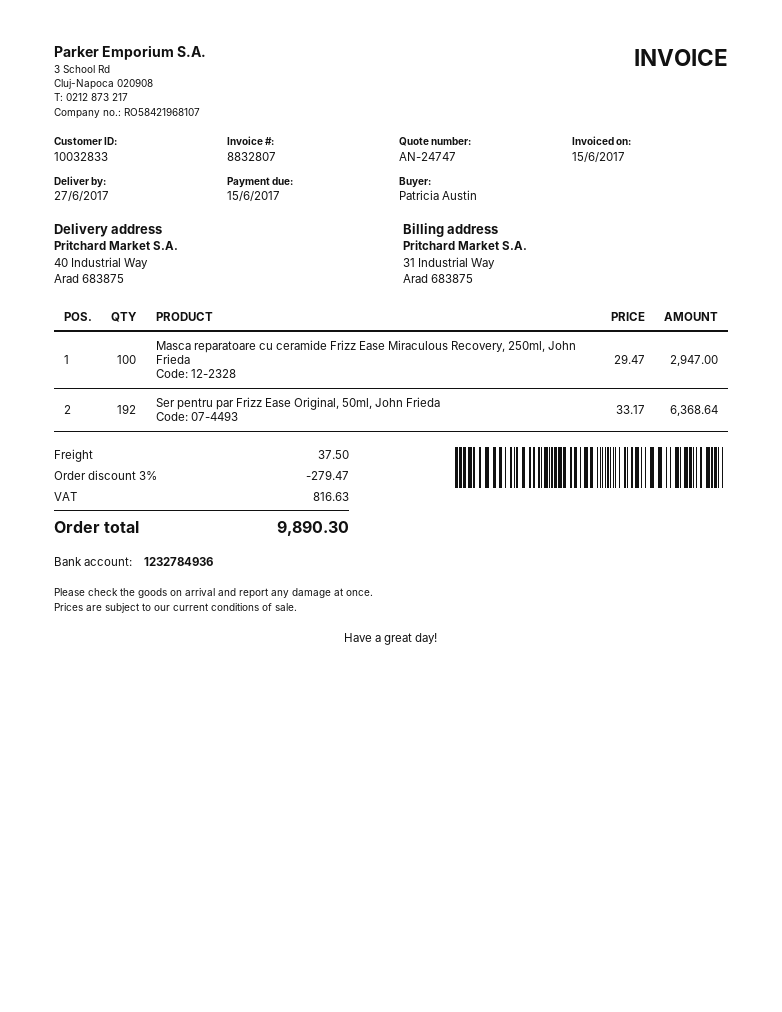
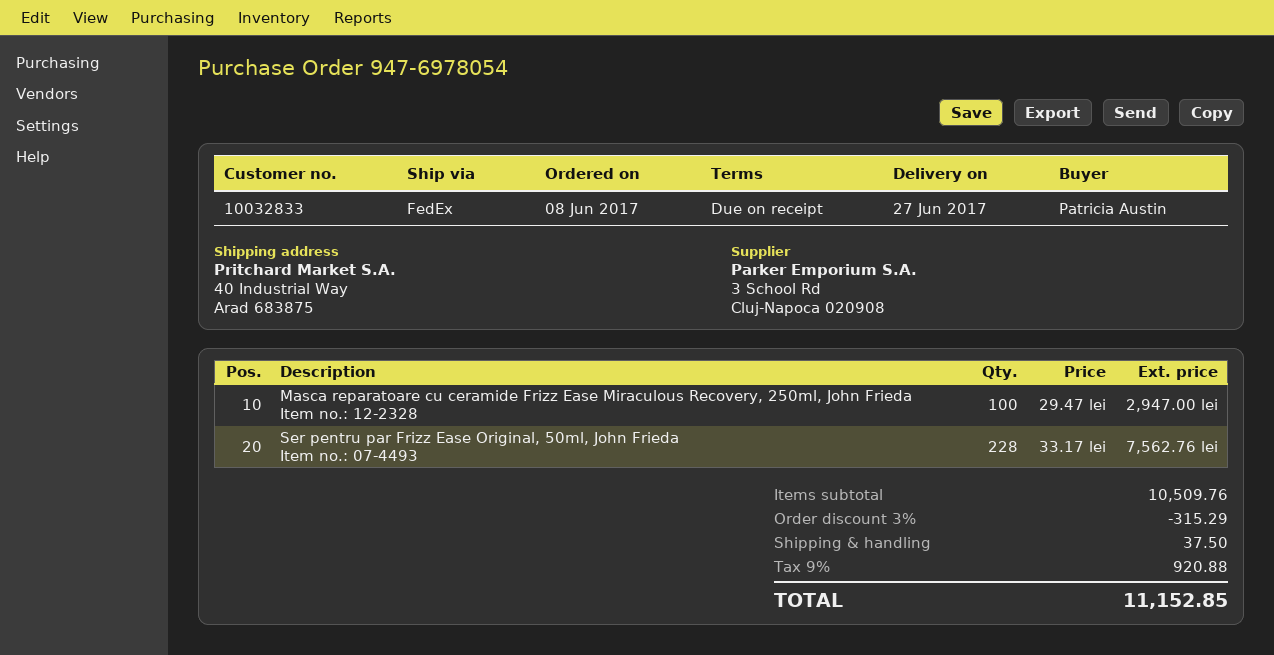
Ser pentru par Frizz Ease Original, 50ml, John Frieda: 192 x 33.17 = 6368.64 -> 228 x 33.17 = 7562.76
discount: 3% = 279.47 -> 3% = 315.29
tax: 816.63 -> 920.88
total: 9890.30 -> 11152.85

